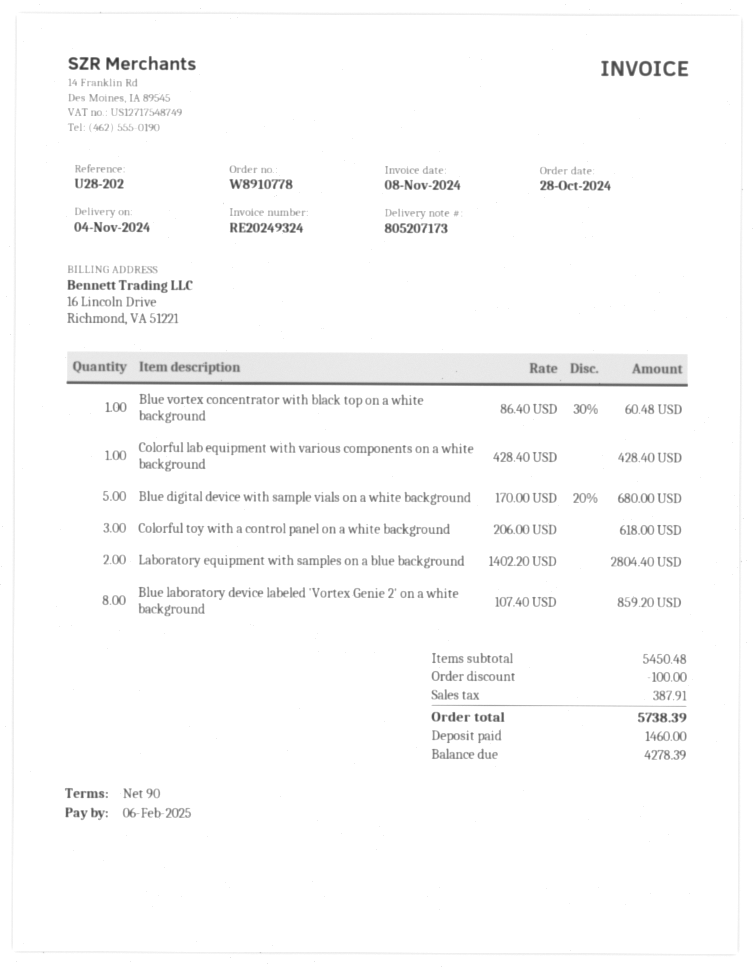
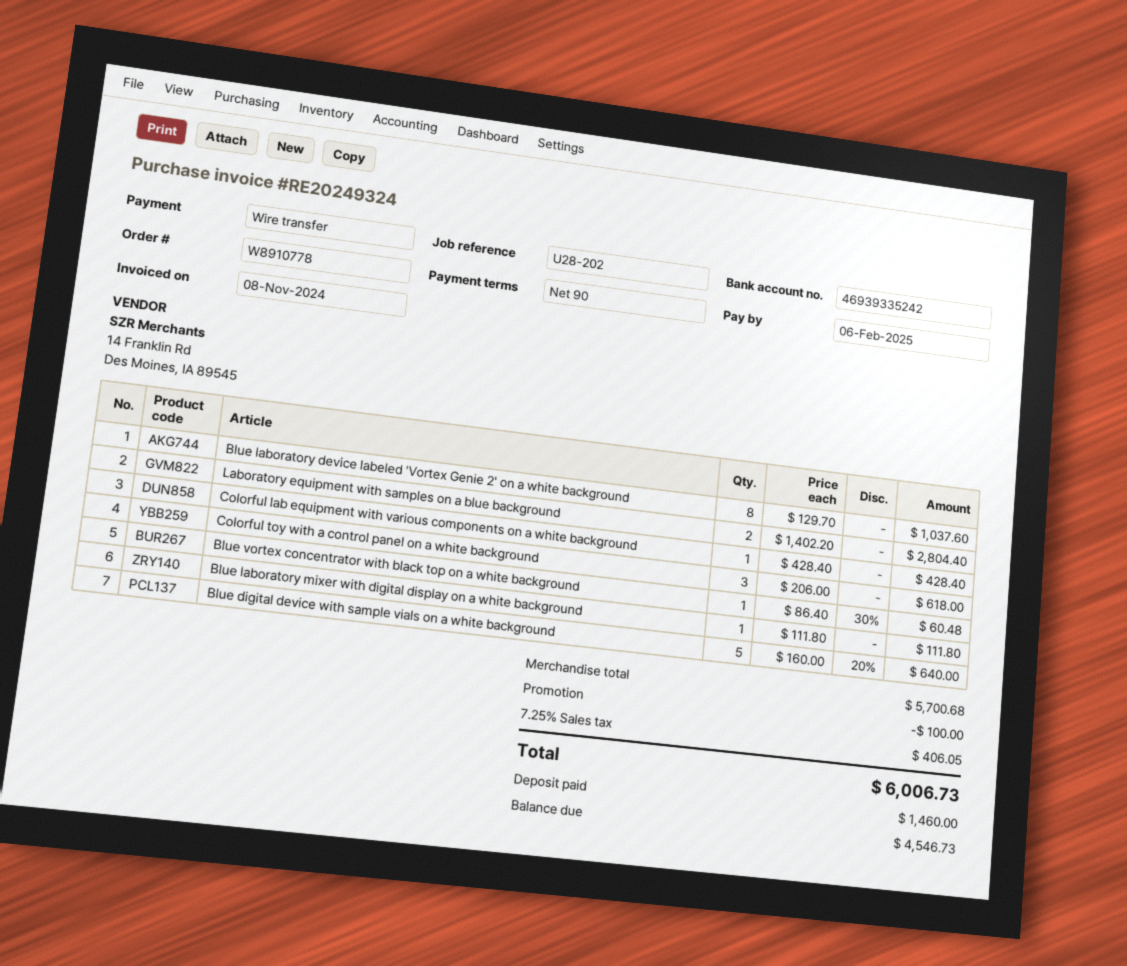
Blue digital device with sample vials on a white background: 5 x 170.00 - 20% = 680.00 -> 5 x 160.00 - 20% = 640.00
Blue laboratory device labeled 'Vortex Genie 2' on a white background: 8 x 107.40 = 859.20 -> 8 x 129.70 = 1037.60
Blue laboratory mixer with digital display on a white background: none -> 1 x 111.80 = 111.80
subtotal: 5450.48 -> 5700.68
tax: 387.91 -> 406.05
total: 5738.39 -> 6006.73
balance: 4278.39 -> 4546.73

